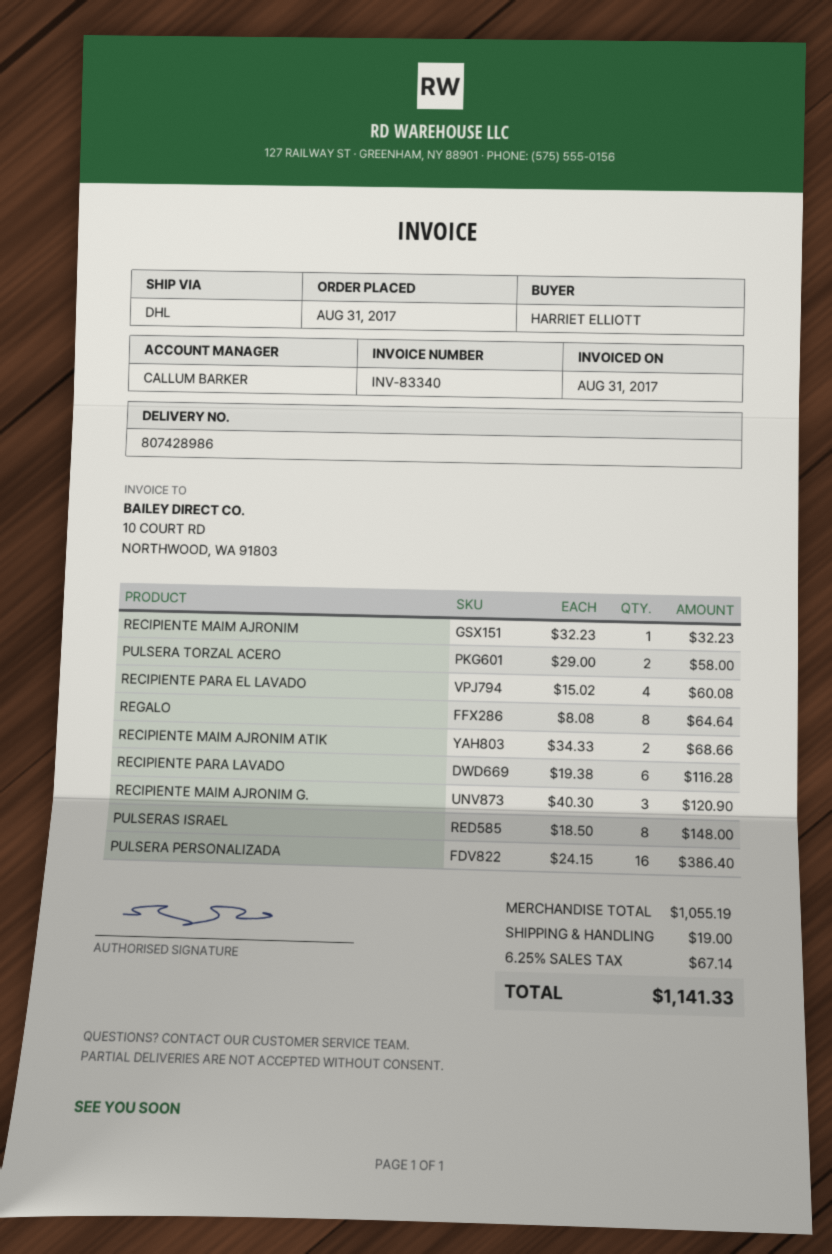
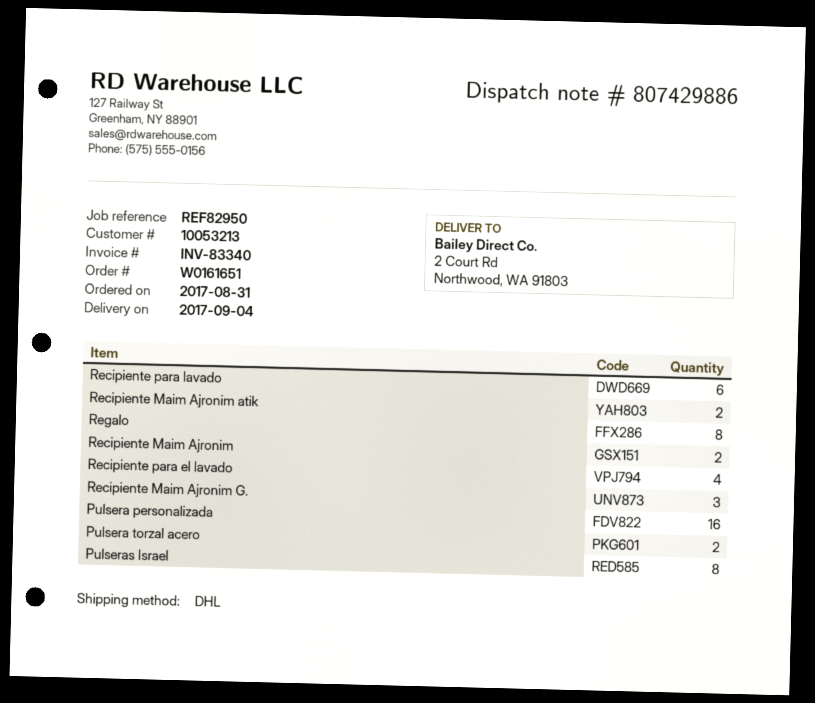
delivery note number: 807428986 -> 807429886
RECIPIENTE MAIM AJRONIM: 1 -> 2

